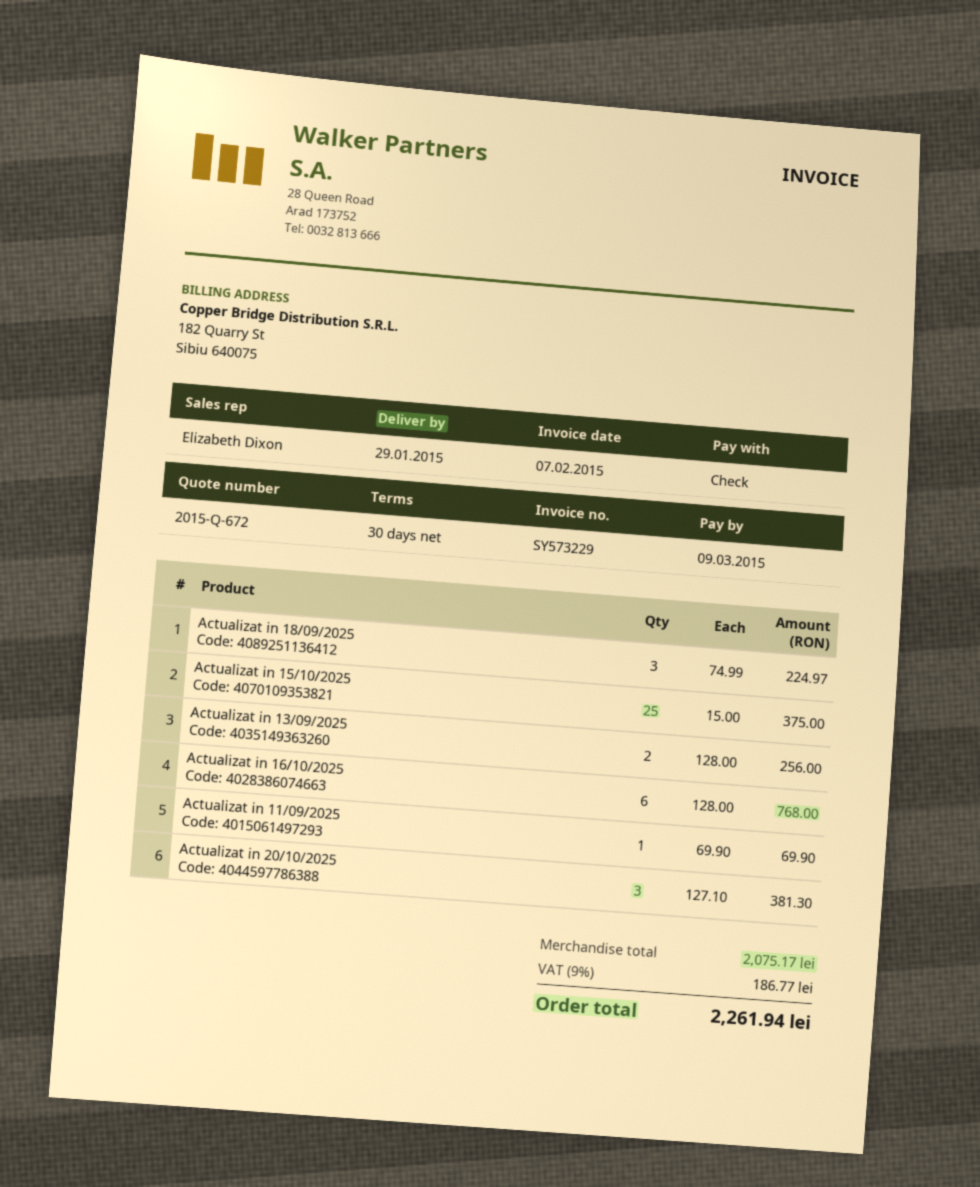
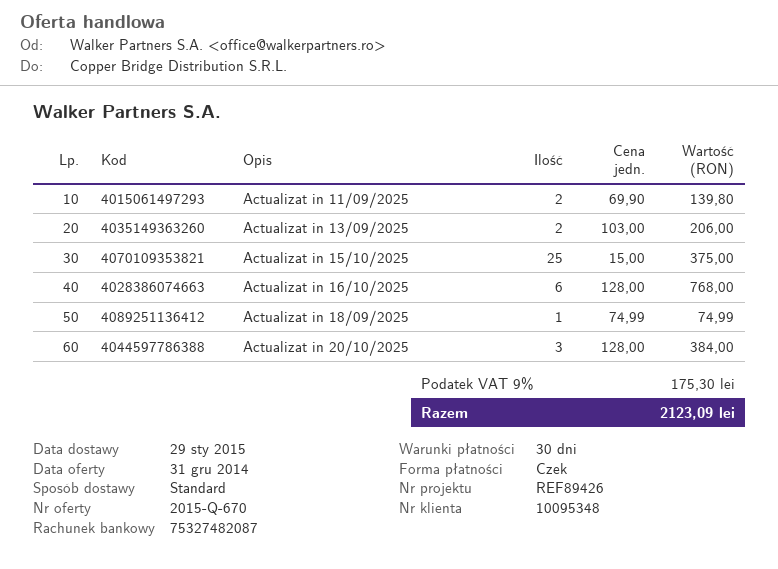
quote number: 2015-Q-672 -> 2015-Q-670
Actualizat in 18/09/2025: 3 x 74.99 = 224.97 -> 1 x 74.99 = 74.99
Actualizat in 13/09/2025: 2 x 128.00 = 256.00 -> 2 x 103.00 = 206.00
Actualizat in 11/09/2025: 1 x 69.90 = 69.90 -> 2 x 69.90 = 139.80
Actualizat in 20/10/2025: 3 x 127.10 = 381.30 -> 3 x 128.00 = 384.00
tax: 9% = 186.77 -> 9% = 175.30
total: 2261.94 -> 2123.09

